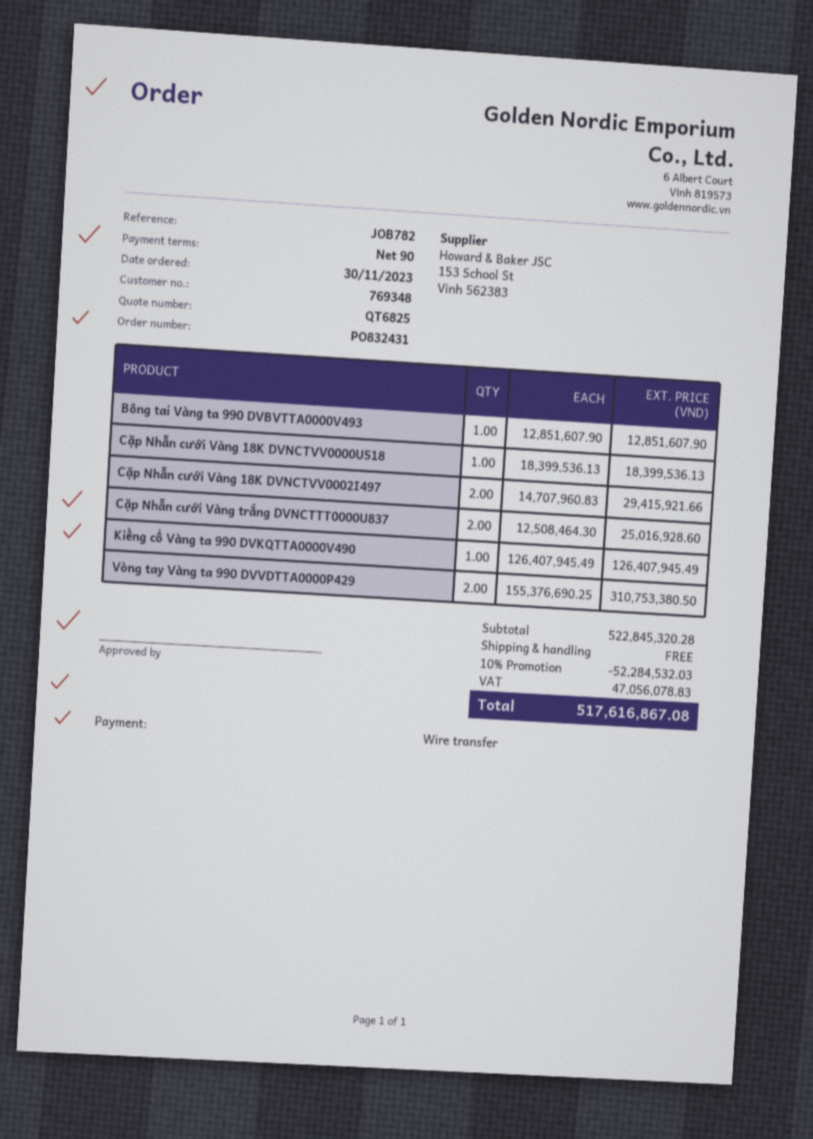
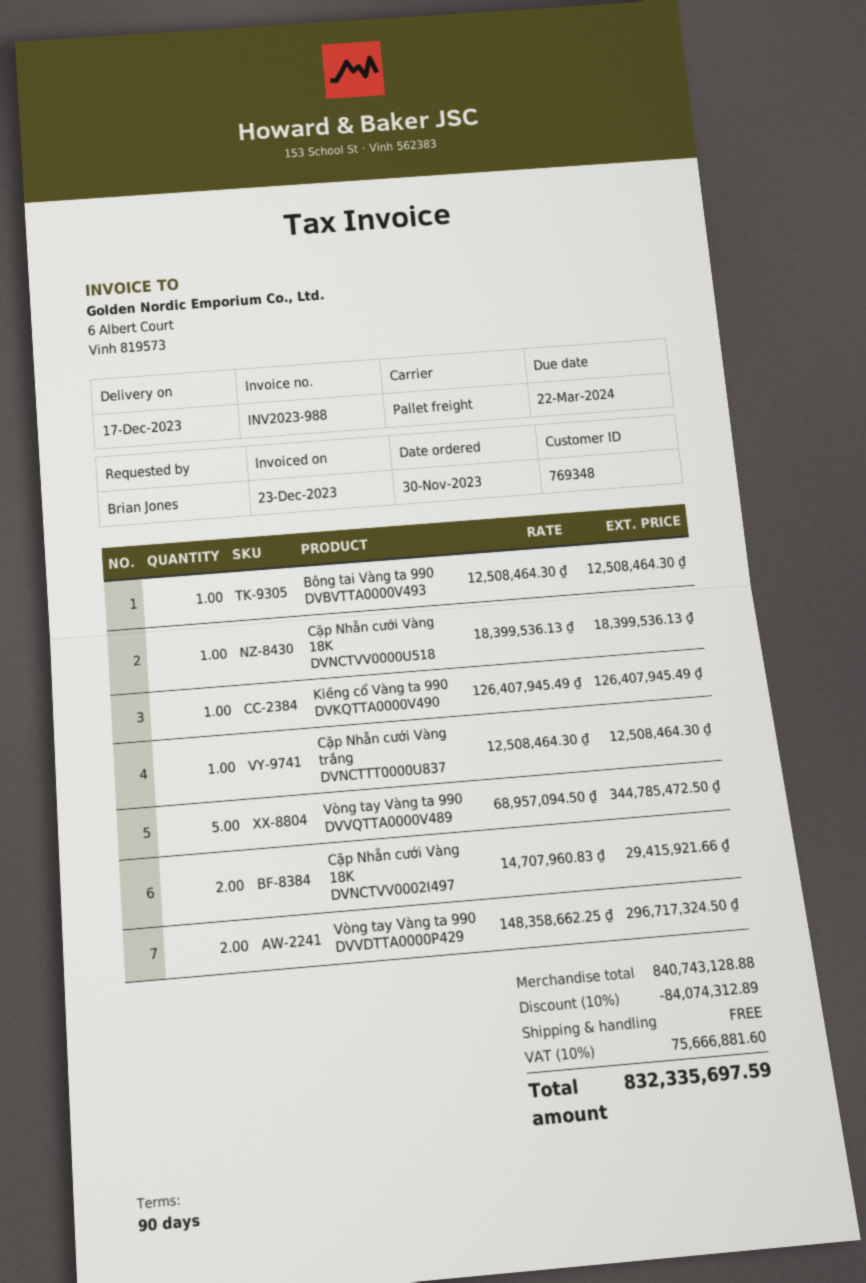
Bông tai Vàng ta 990 DVBVTTA0000V493: 1 x 12851607.90 = 12851607.90 -> 1 x 12508464.30 = 12508464.30
Cặp Nhẫn cưới Vàng trắng DVNCTTT0000U837: 2 x 12508464.30 = 25016928.60 -> 1 x 12508464.30 = 12508464.30
Vòng tay Vàng ta 990 DVVDTTA0000P429: 2 x 155376690.25 = 310753380.50 -> 2 x 148358662.25 = 296717324.50
Vòng tay Vàng ta 990 DVVQTTA0000V489: none -> 5 x 68957094.50 = 344785472.50
subtotal: 522845320.28 -> 840743128.88
discount: 10% = 52284532.03 -> 10% = 84074312.89
tax: 47056078.83 -> 75666881.60
total: 517616867.08 -> 832335697.59

